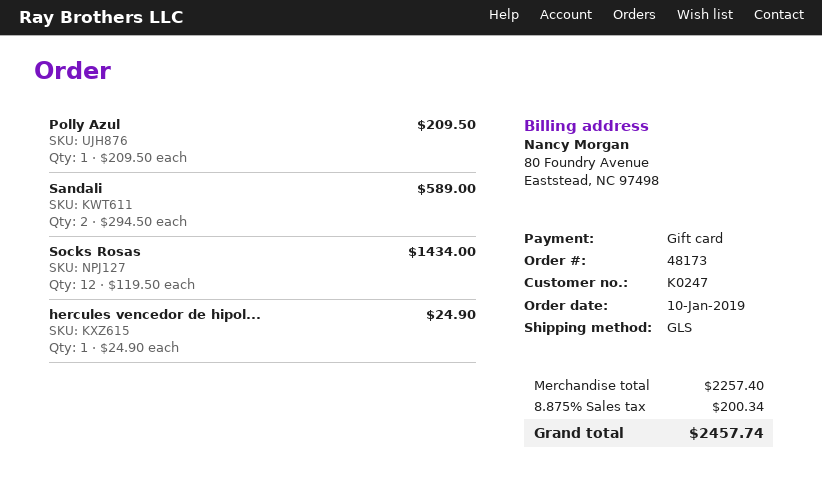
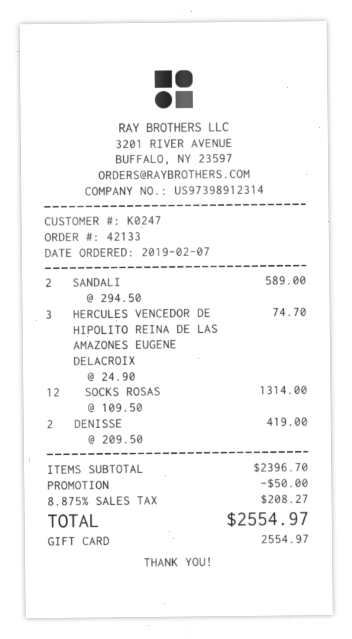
order number: 48173 -> 42133
order date: 2019-01-10 -> 2019-02-07
Polly Azul: 1 x 209.50 = 209.50 -> none
Socks Rosas: 12 x 119.50 = 1434.00 -> 12 x 109.50 = 1314.00
hercules vencedor de hipol...: 1 x 24.90 = 24.90 -> 3 x 24.90 = 74.70
DENISSE: none -> 2 x 209.50 = 419.00
subtotal: 2257.40 -> 2396.70
discount: none -> 50.00
tax: 8.875% = 200.34 -> 8.875% = 208.27
total: 2457.74 -> 2554.97

